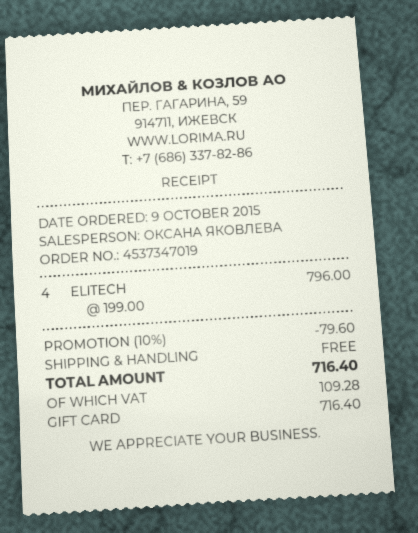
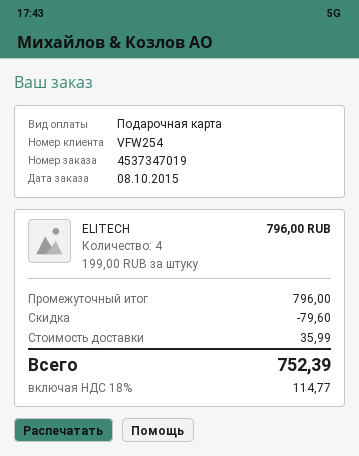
order date: 2015-10-09 -> 2015-10-08
shipping: 0.00 -> 35.99
tax: 109.28 -> 114.77
total: 716.40 -> 752.39

